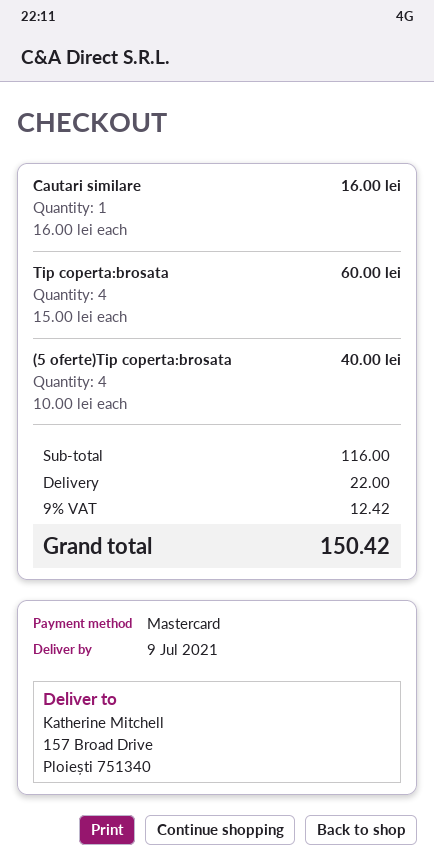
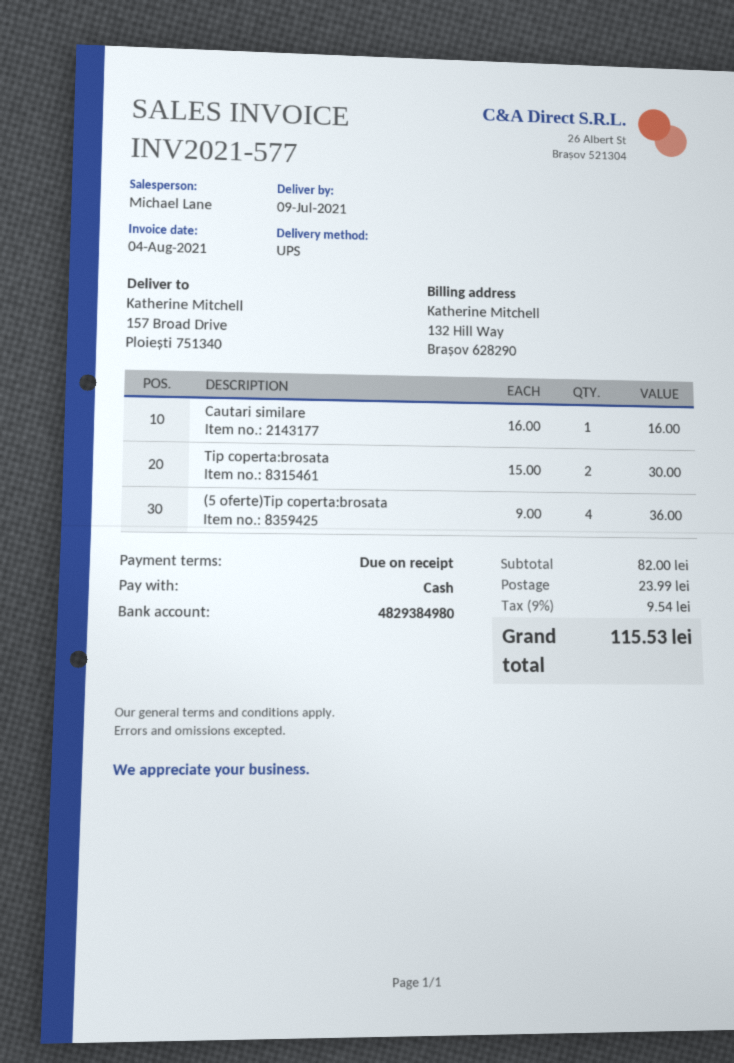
payment method: Mastercard -> cash
Tip coperta:brosata: 4 x 15.00 = 60.00 -> 2 x 15.00 = 30.00
(5 oferte)Tip coperta:brosata: 4 x 10.00 = 40.00 -> 4 x 9.00 = 36.00
subtotal: 116.00 -> 82.00
shipping: 22.00 -> 23.99
tax: 9% = 12.42 -> 9% = 9.54
total: 150.42 -> 115.53

